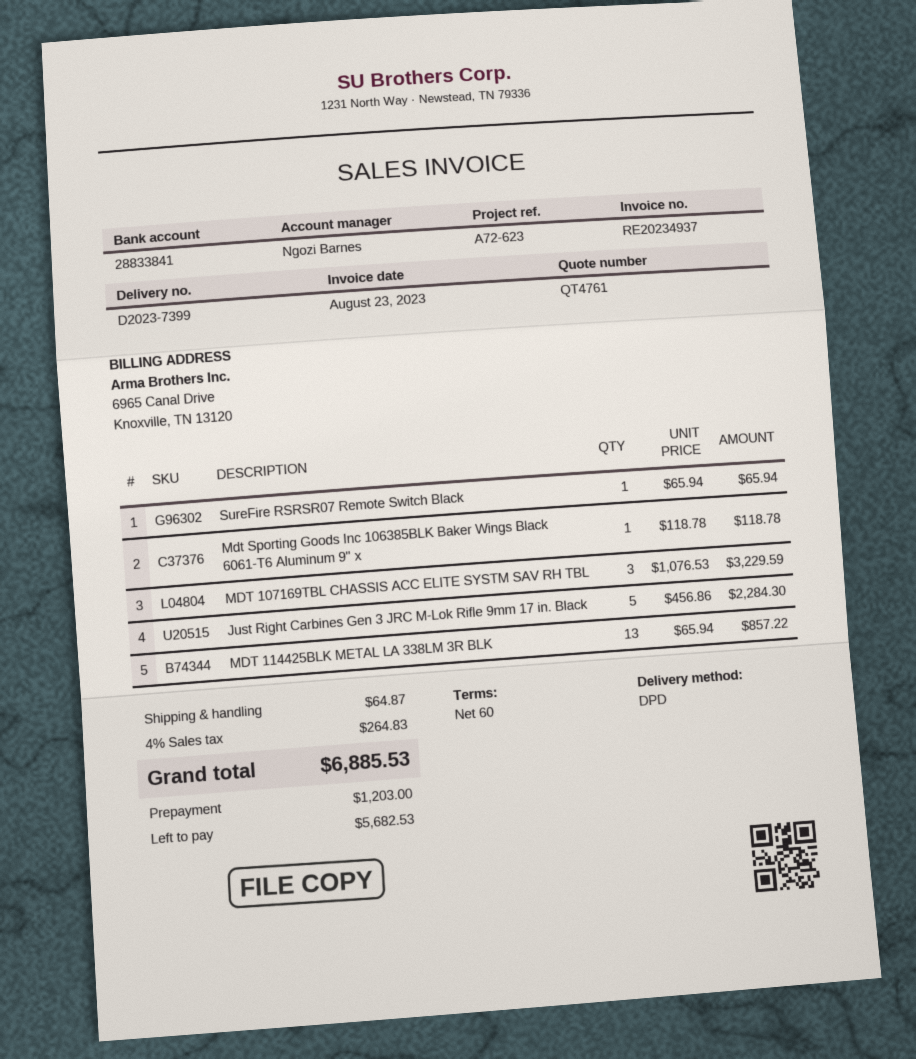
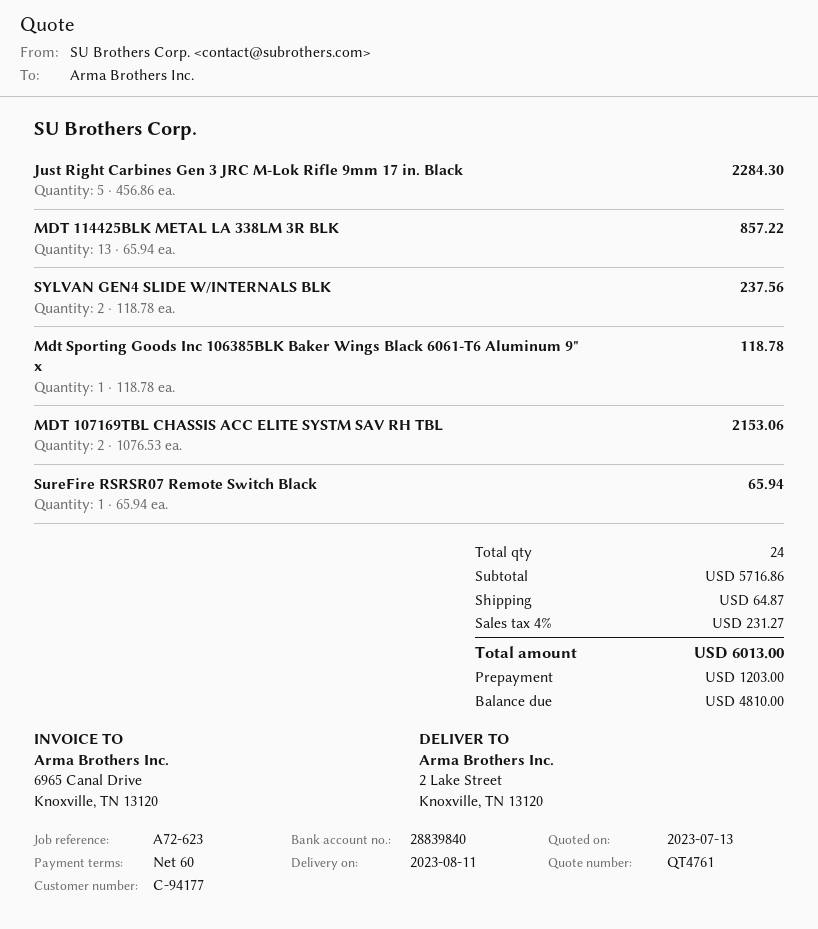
bank account: 28833841 -> 28839840
MDT 107169TBL CHASSIS ACC ELITE SYSTM SAV RH TBL: 3 x 1076.53 = 3229.59 -> 2 x 1076.53 = 2153.06
SYLVAN GEN4 SLIDE W/INTERNALS BLK: none -> 2 x 118.78 = 237.56
tax: 4% = 264.83 -> 4% = 231.27
total: 6885.53 -> 6013.00
balance: 5682.53 -> 4810.00

